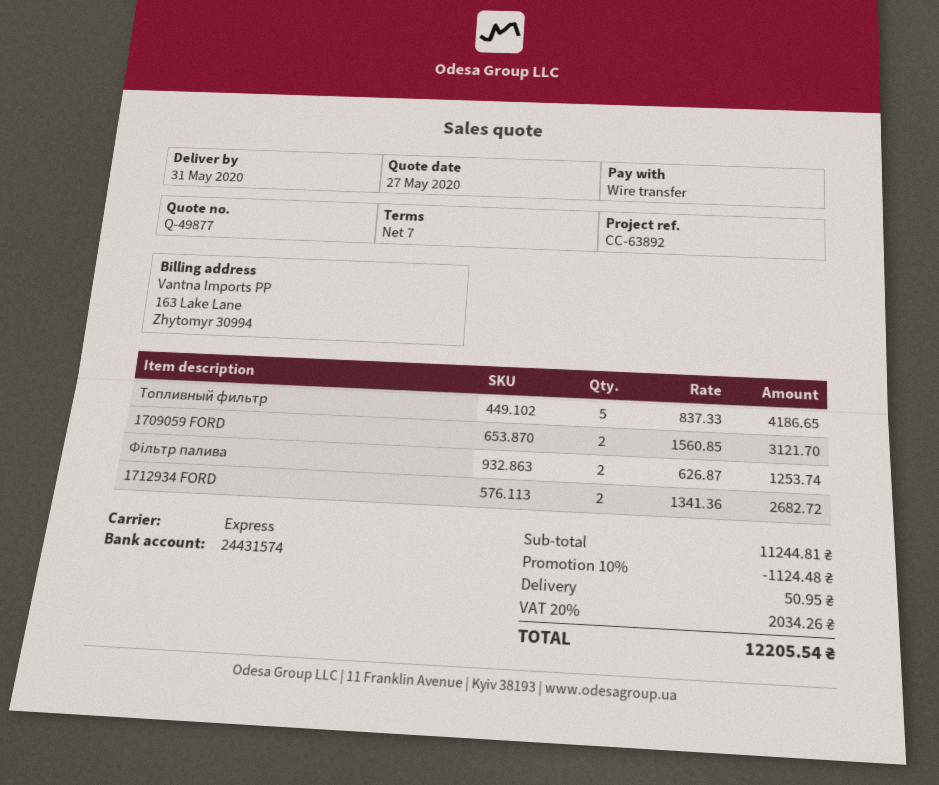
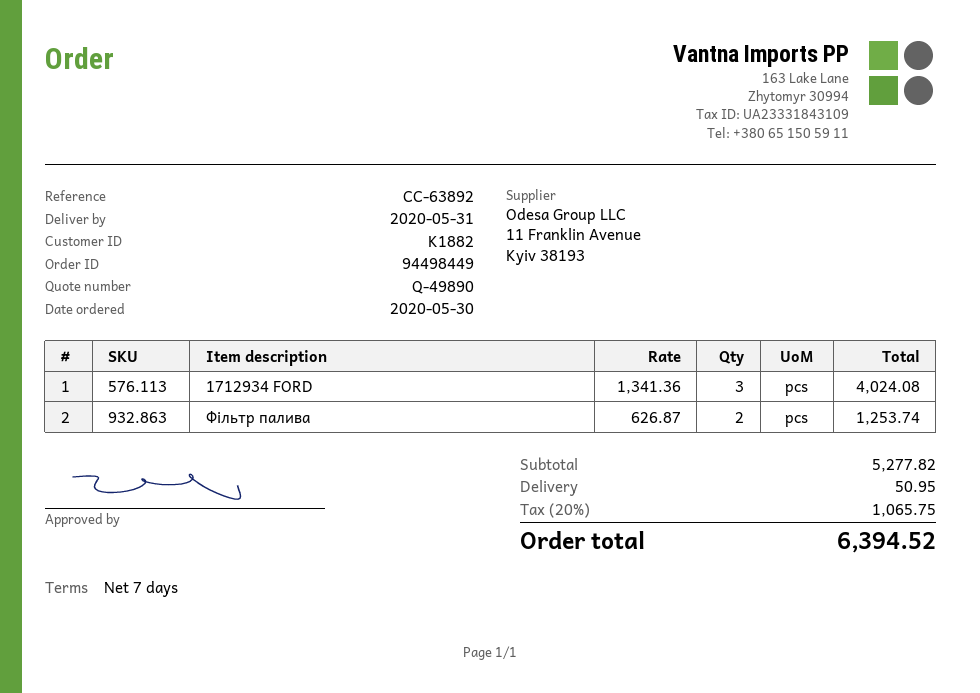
quote number: Q-49877 -> Q-49890
Топливный фильтр: 5 x 837.33 = 4186.65 -> none
1709059 FORD: 2 x 1560.85 = 3121.70 -> none
1712934 FORD: 2 x 1341.36 = 2682.72 -> 3 x 1341.36 = 4024.08
subtotal: 11244.81 -> 5277.82
discount: 10% = 1124.48 -> none
tax: 20% = 2034.26 -> 20% = 1065.75
total: 12205.54 -> 6394.52

